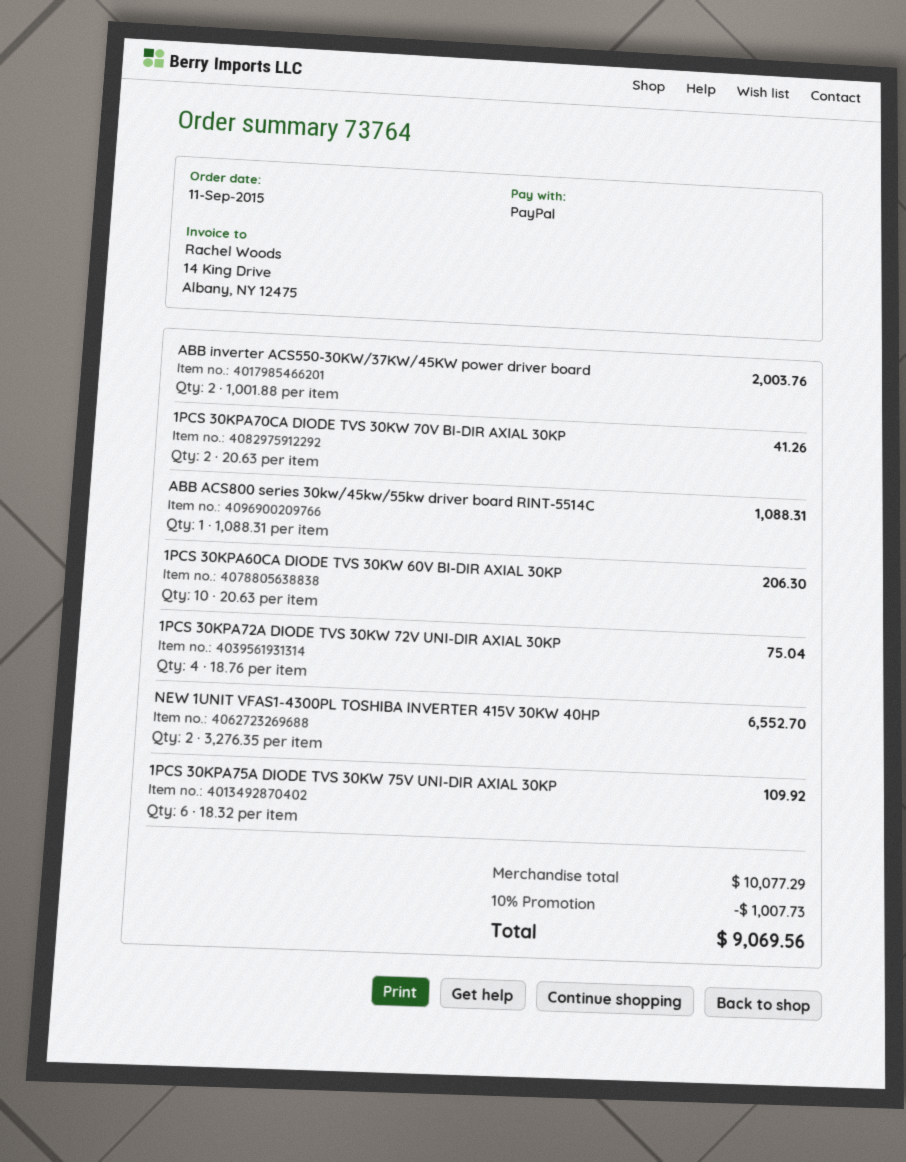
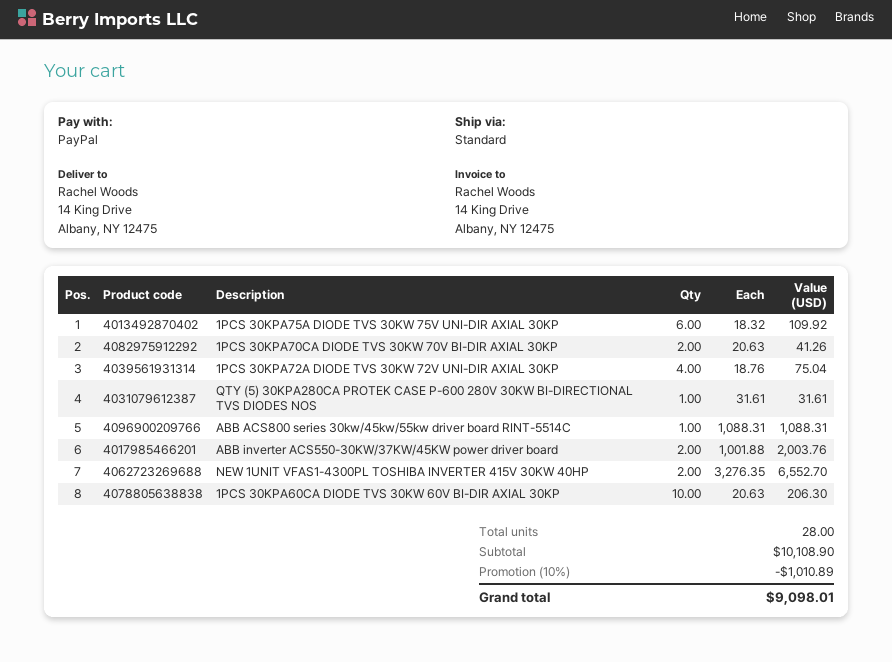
QTY (5) 30KPA280CA PROTEK CASE P-600 280V 30KW BI-DIRECTIONAL TVS DIODES NOS: none -> 1 x 31.61 = 31.61
subtotal: 10077.29 -> 10108.90
discount: 10% = 1007.73 -> 10% = 1010.89
total: 9069.56 -> 9098.01

